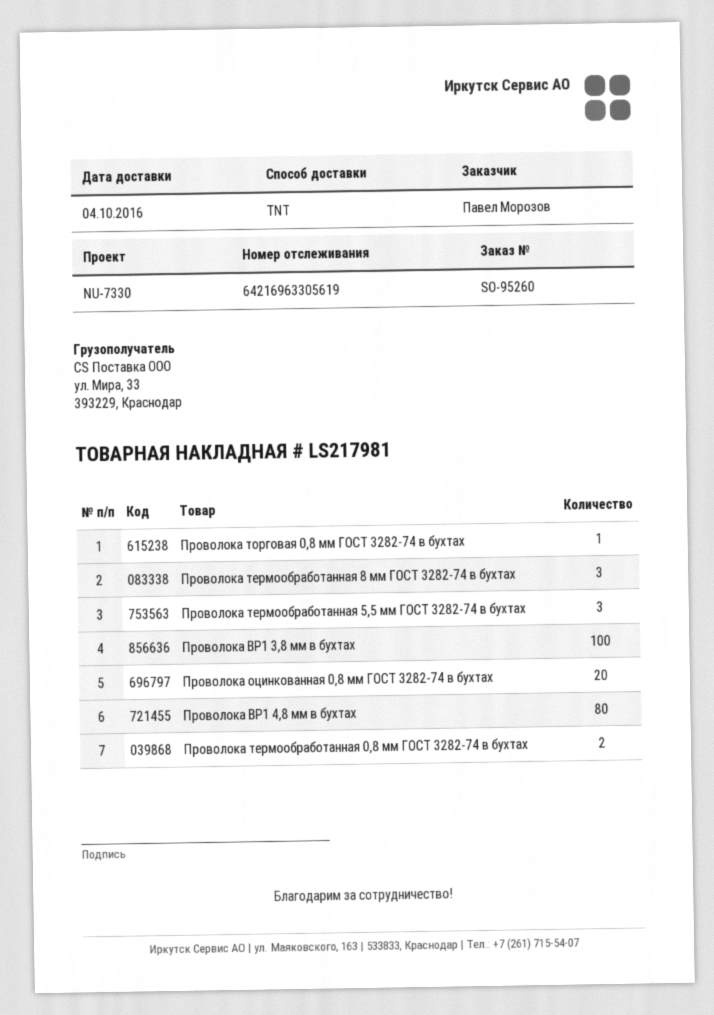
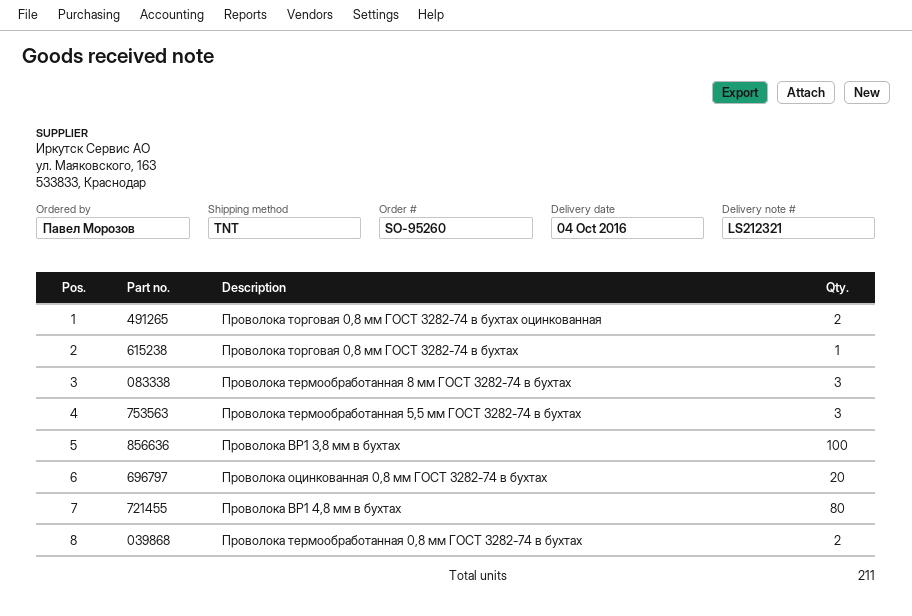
delivery note number: LS217981 -> LS212321
Проволока торговая 0,8 мм ГОСТ 3282-74 в бухтах оцинкованная: none -> 2

